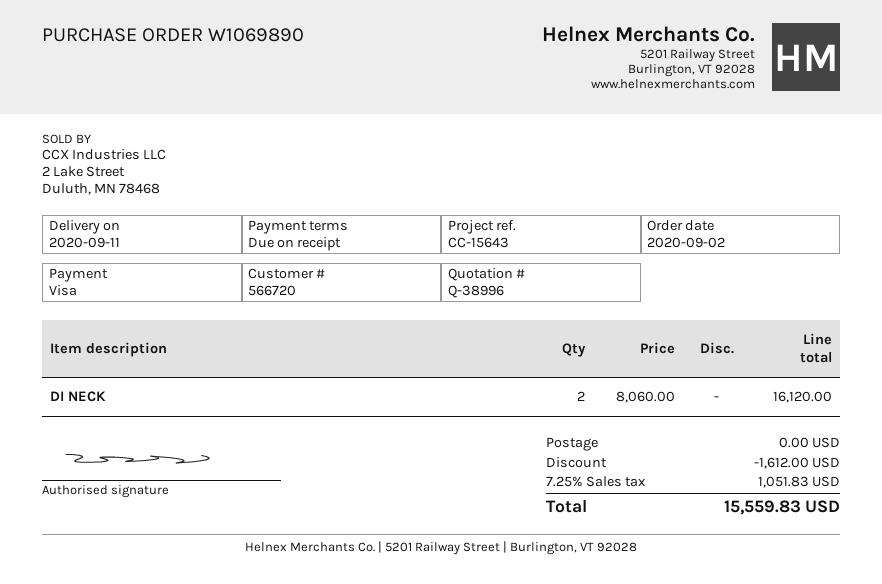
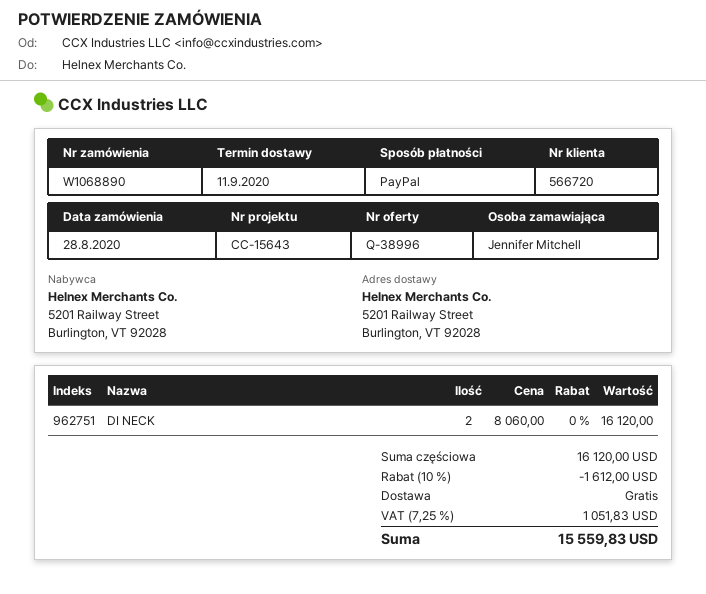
order number: W1069890 -> W1068890
order date: 2020-09-02 -> 2020-08-28
payment method: Visa -> PayPal

